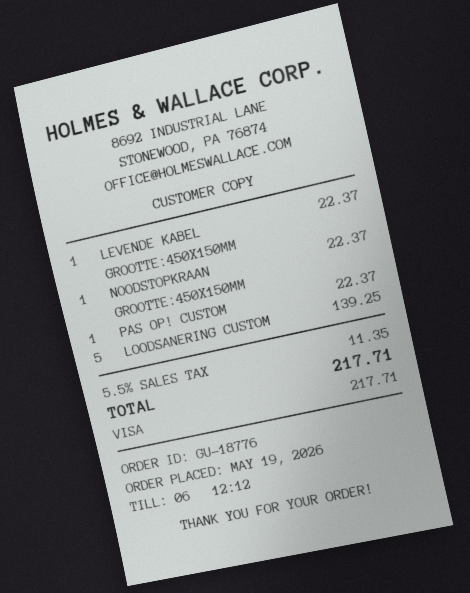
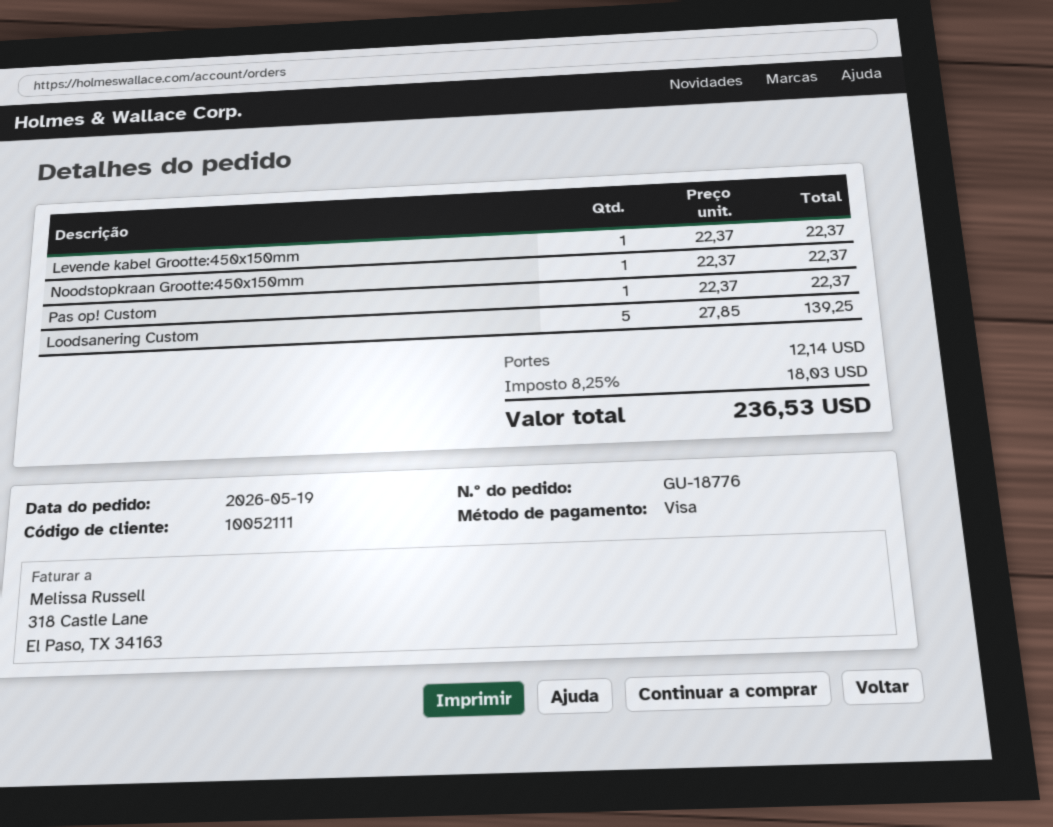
shipping: none -> 12.14
tax: 5.5% = 11.35 -> 8.25% = 18.03
total: 217.71 -> 236.53

